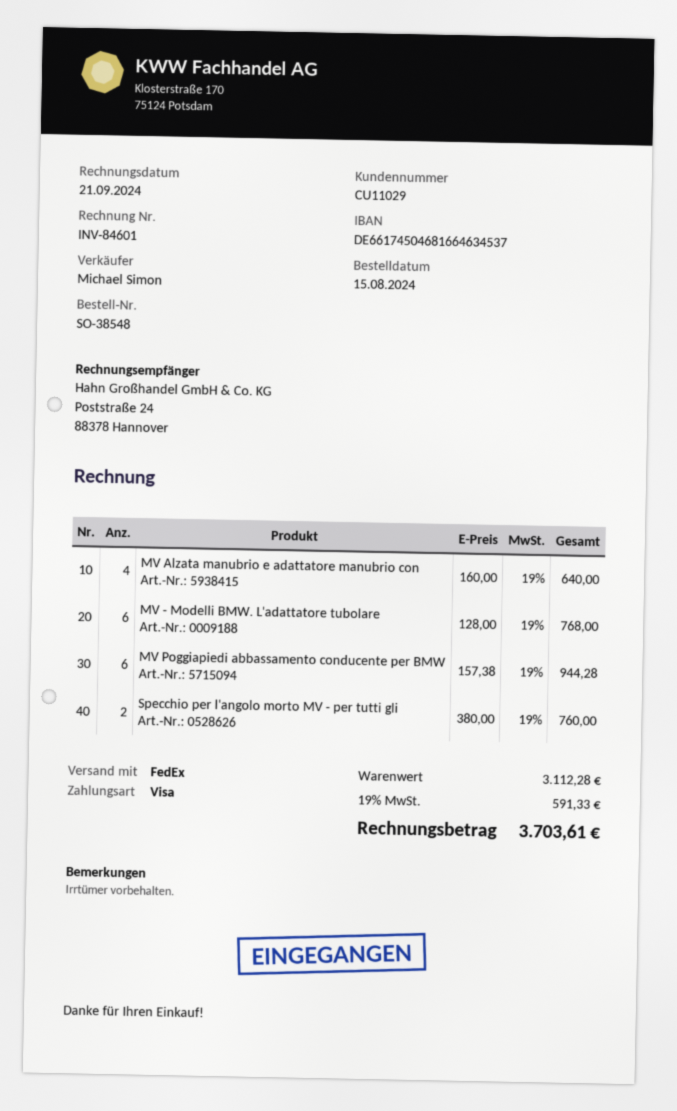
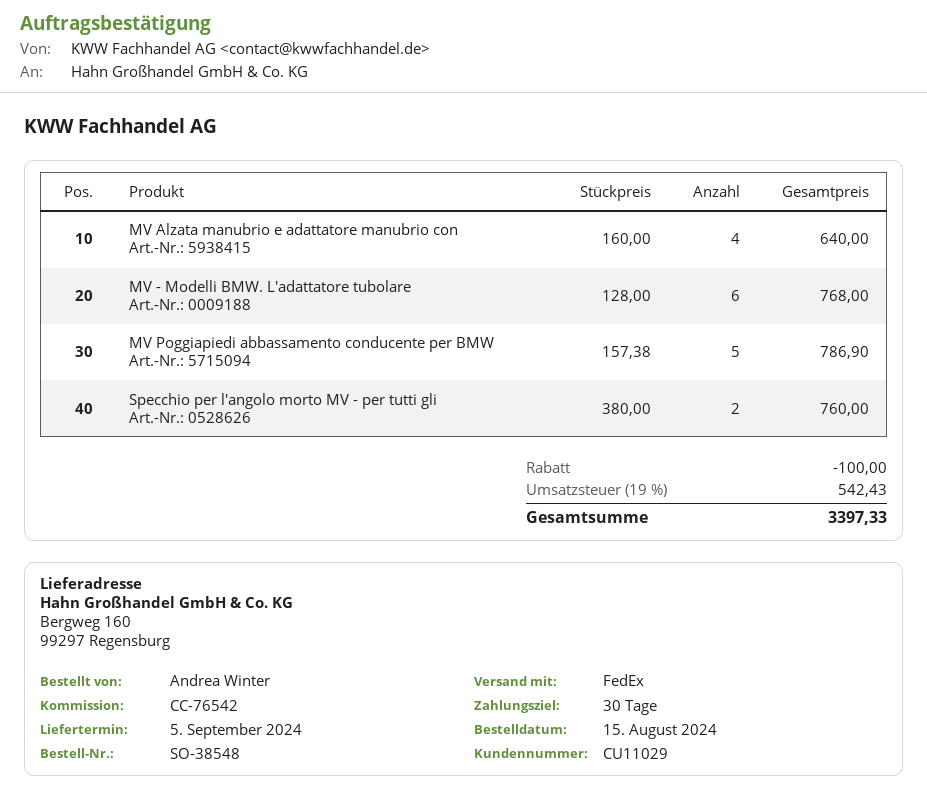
MV Poggiapiedi abbassamento conducente per BMW: 6 x 157.38 = 944.28 -> 5 x 157.38 = 786.90
discount: none -> 100.00
tax: 19% = 591.33 -> 19% = 542.43
total: 3703.61 -> 3397.33

